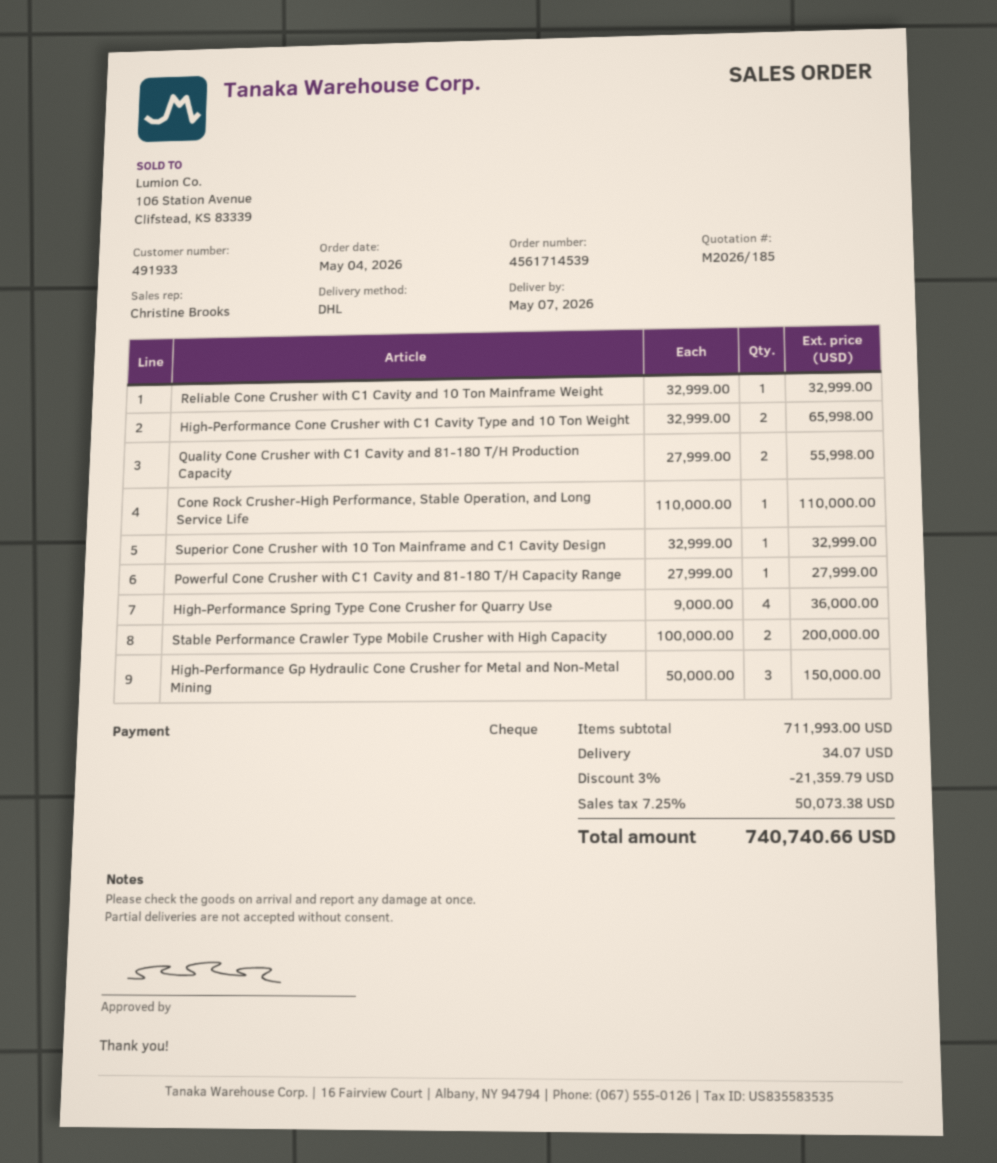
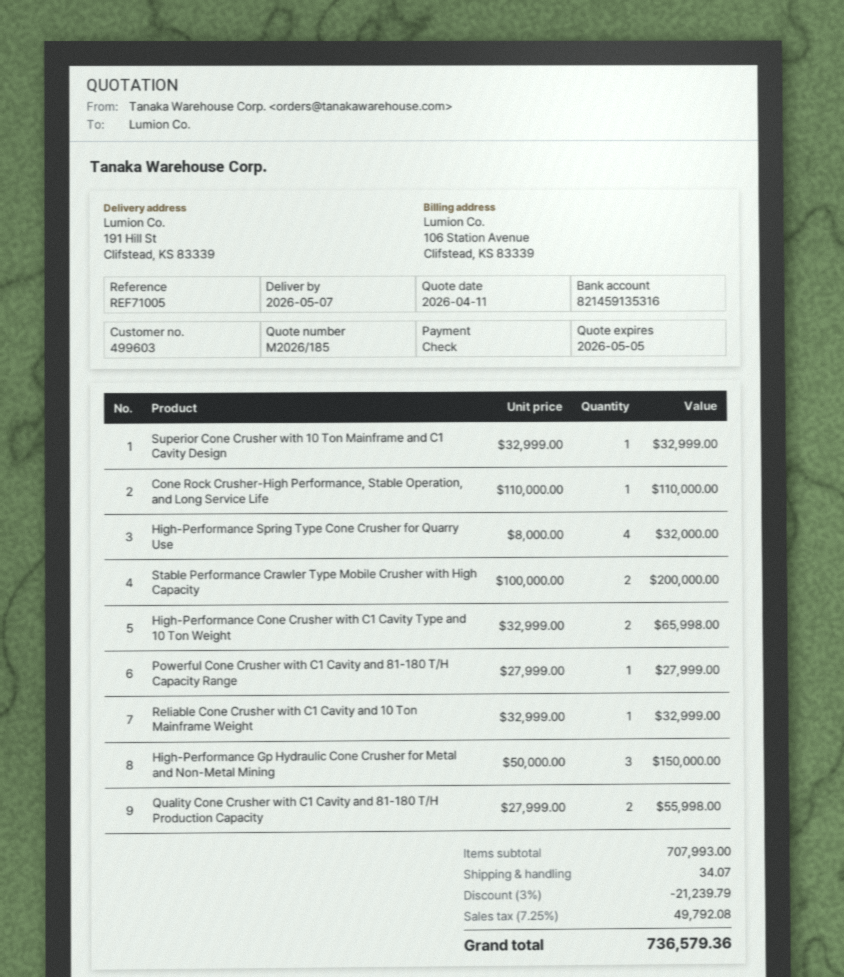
customer number: 491933 -> 499603
High-Performance Spring Type Cone Crusher for Quarry Use: 4 x 9000.00 = 36000.00 -> 4 x 8000.00 = 32000.00
subtotal: 711993.00 -> 707993.00
discount: 3% = 21359.79 -> 3% = 21239.79
tax: 7.25% = 50073.38 -> 7.25% = 49792.08
total: 740740.66 -> 736579.36

